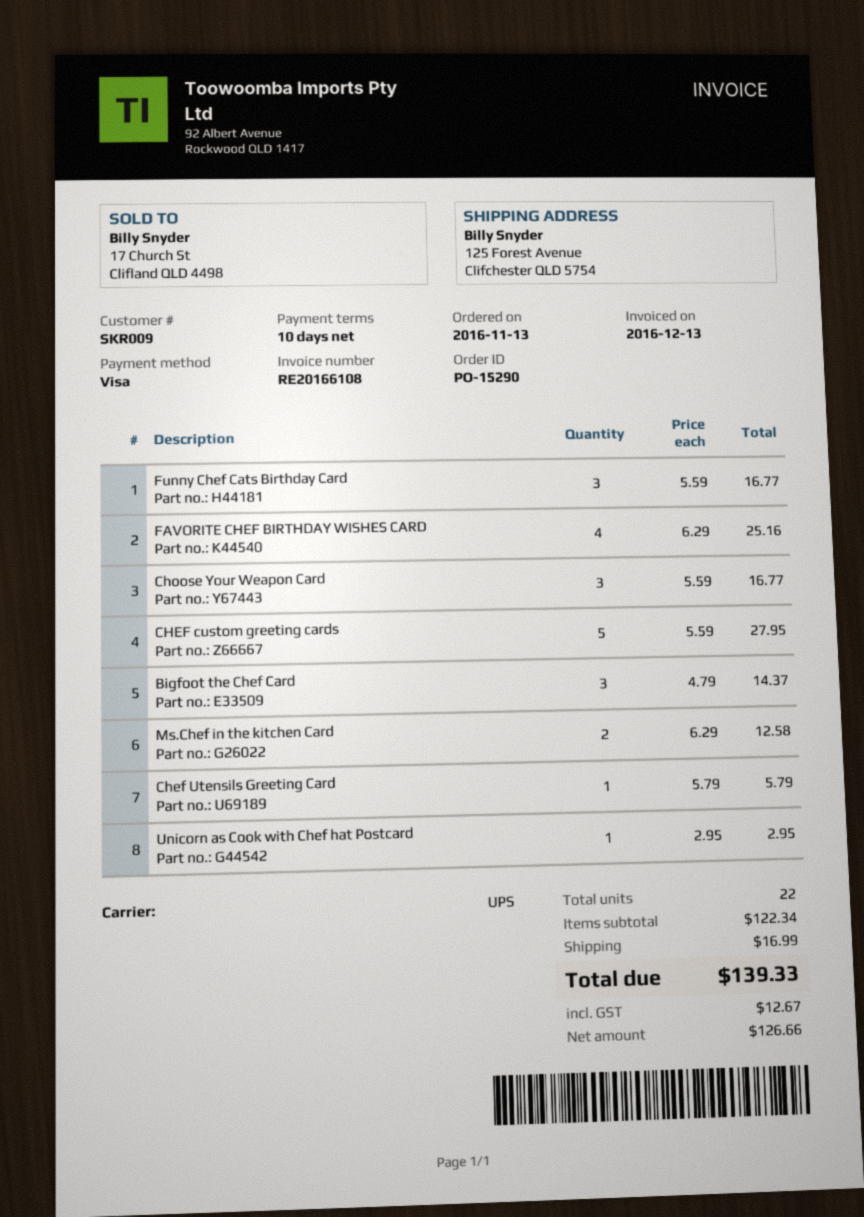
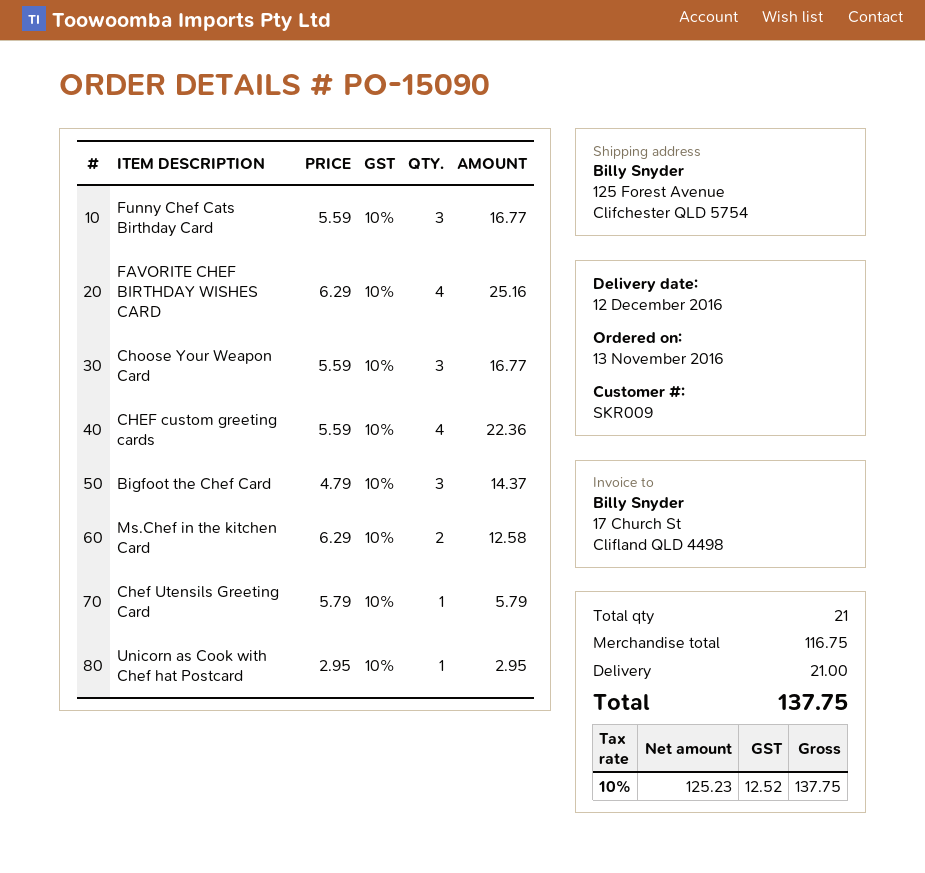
order number: PO-15290 -> PO-15090
CHEF custom greeting cards: 5 x 5.59 = 27.95 -> 4 x 5.59 = 22.36
total quantity: 22 -> 21
subtotal: 122.34 -> 116.75
shipping: 16.99 -> 21.00
net: 126.66 -> 125.23
tax: 12.67 -> 12.52
total: 139.33 -> 137.75

